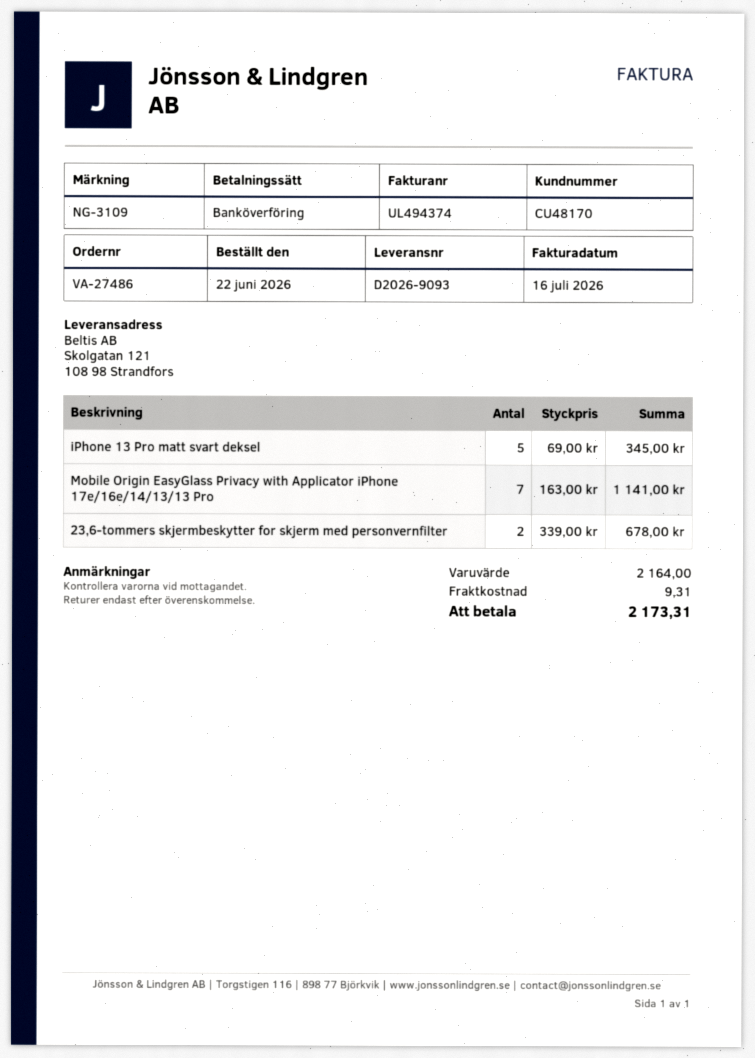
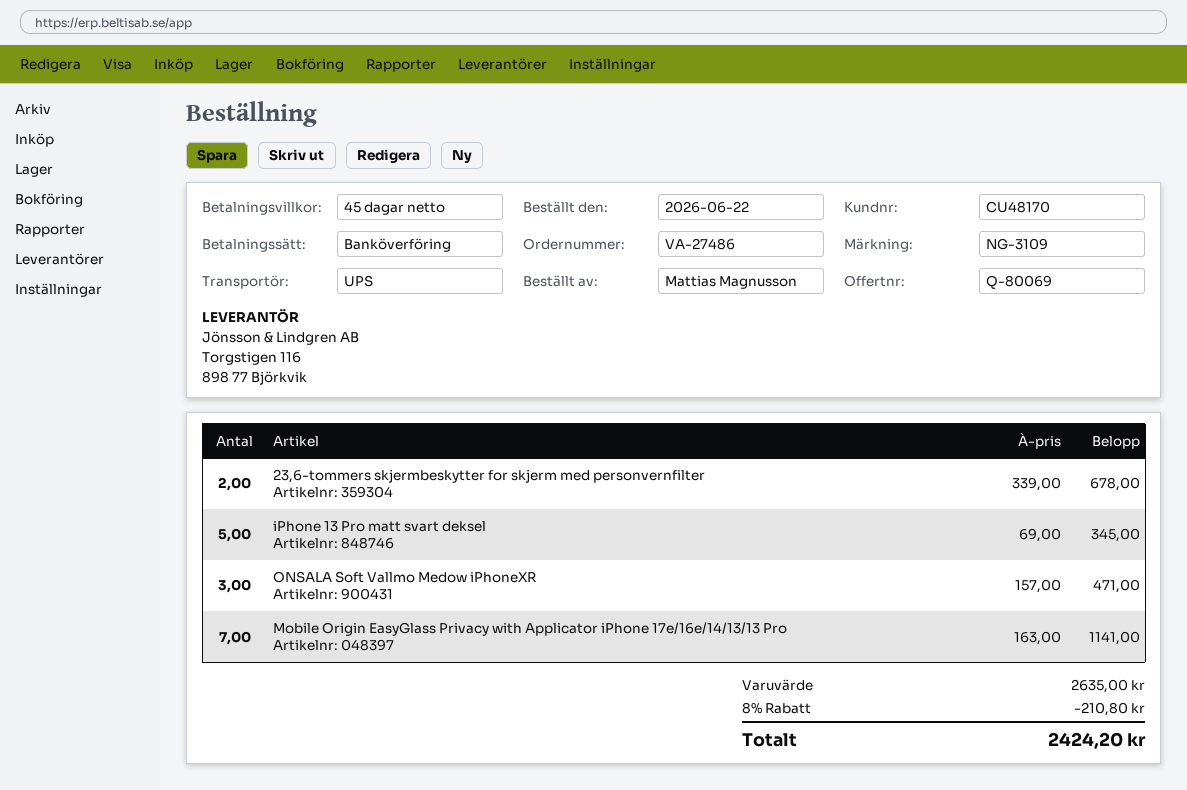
ONSALA Soft Vallmo Medow iPhoneXR: none -> 3 x 157.00 = 471.00
subtotal: 2164.00 -> 2635.00
discount: none -> 8% = 210.80
shipping: 9.31 -> none
total: 2173.31 -> 2424.20

